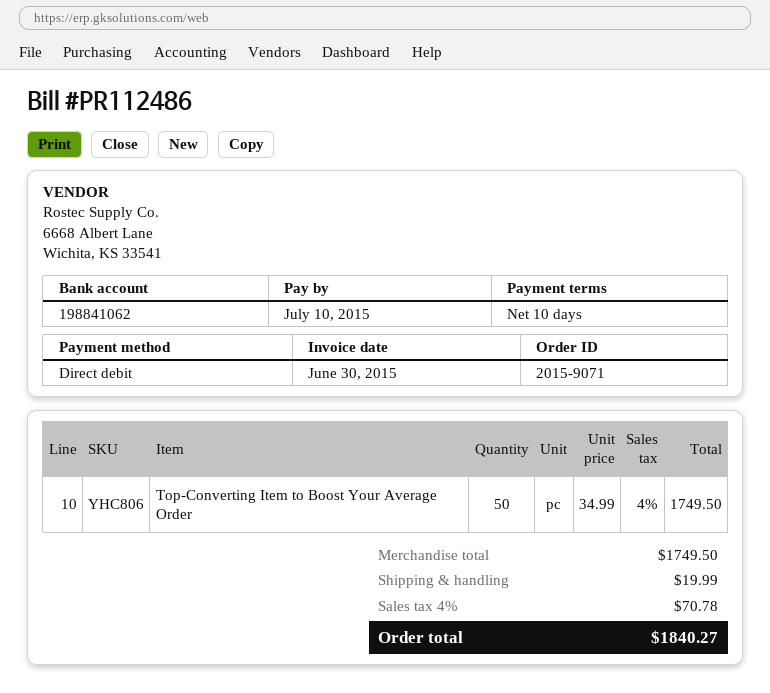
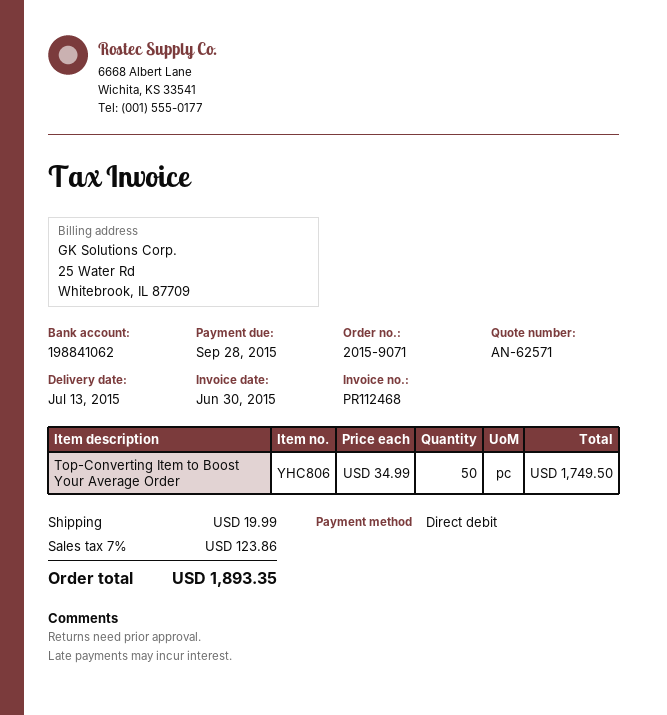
invoice number: PR112486 -> PR112468
due date: 2015-07-10 -> 2015-09-28
tax: 4% = 70.78 -> 7% = 123.86
total: 1840.27 -> 1893.35

